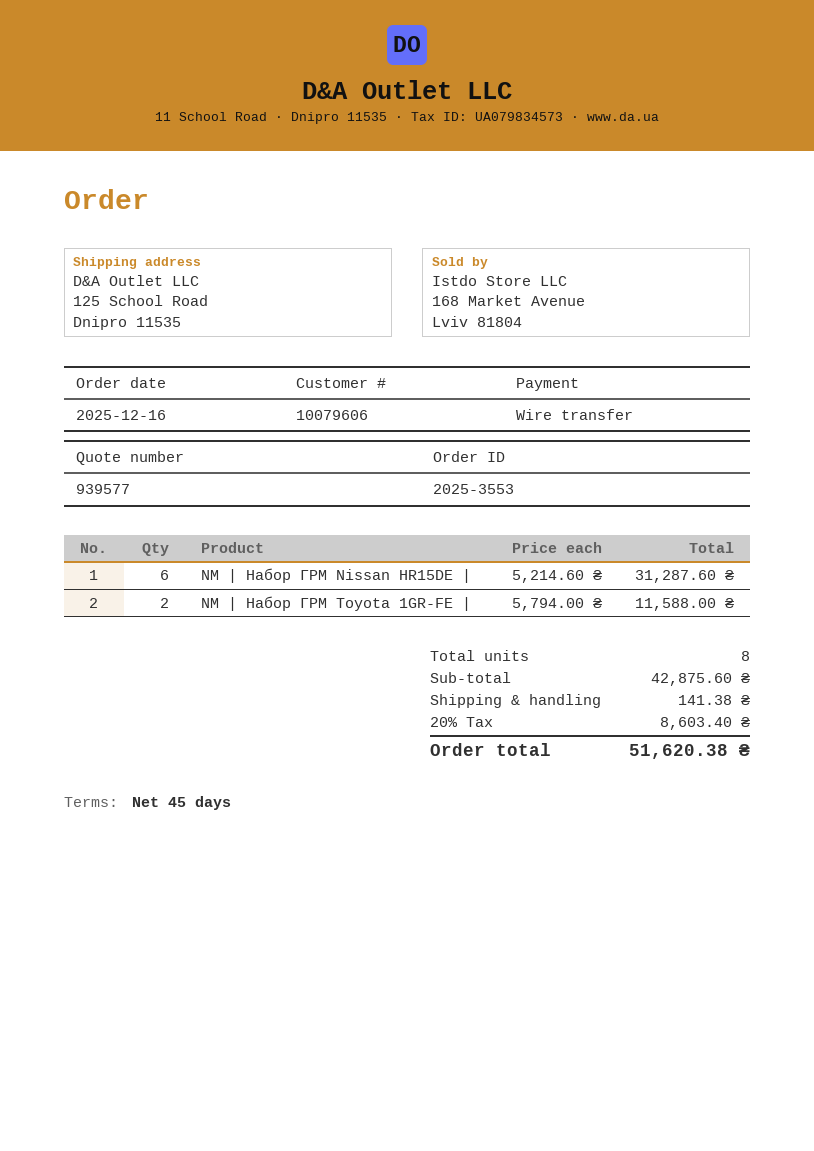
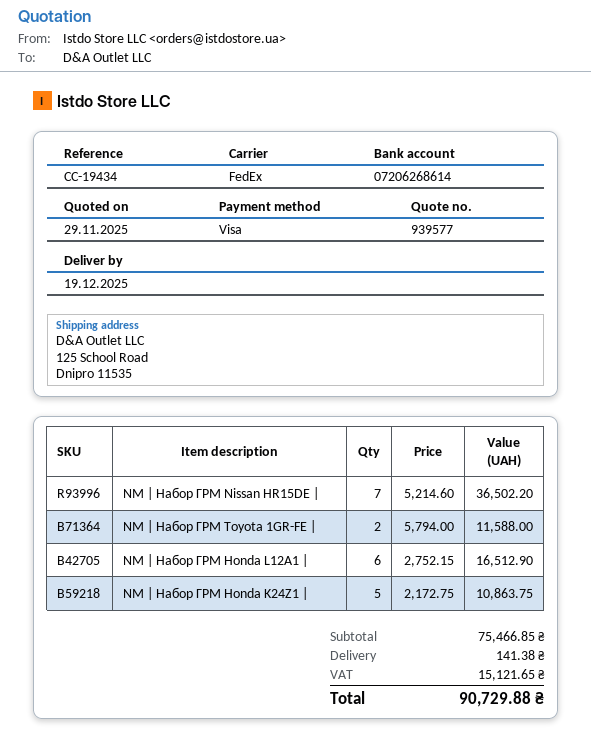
payment method: bank transfer -> Visa
NM | Набор ГРМ Nissan HR15DE |: 6 x 5214.60 = 31287.60 -> 7 x 5214.60 = 36502.20
NM | Набор ГРМ Honda L12A1 |: none -> 6 x 2752.15 = 16512.90
NM | Набор ГРМ Honda K24Z1 |: none -> 5 x 2172.75 = 10863.75
subtotal: 42875.60 -> 75466.85
tax: 8603.40 -> 15121.65
total: 51620.38 -> 90729.88

